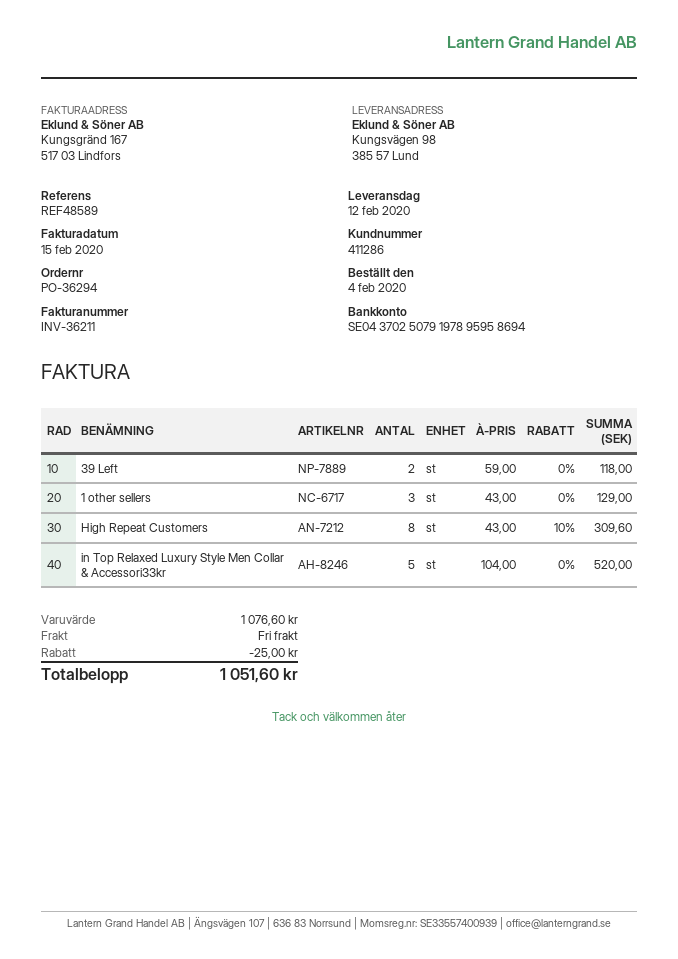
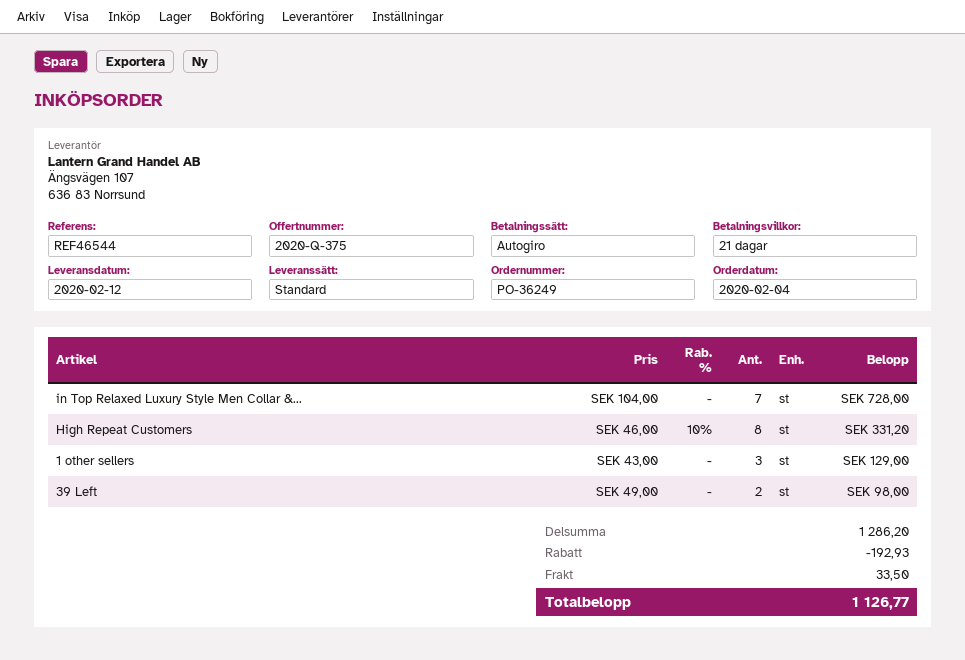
order number: PO-36294 -> PO-36249
reference: REF48589 -> REF46544
39 Left: 2 x 59.00 = 118.00 -> 2 x 49.00 = 98.00
High Repeat Customers: 8 x 43.00 - 10% = 309.60 -> 8 x 46.00 - 10% = 331.20
in Top Relaxed Luxury Style Men Collar & Accessori33kr: 5 x 104.00 = 520.00 -> 7 x 104.00 = 728.00
subtotal: 1076.60 -> 1286.20
discount: 25.00 -> 192.93
shipping: 0.00 -> 33.50
total: 1051.60 -> 1126.77

